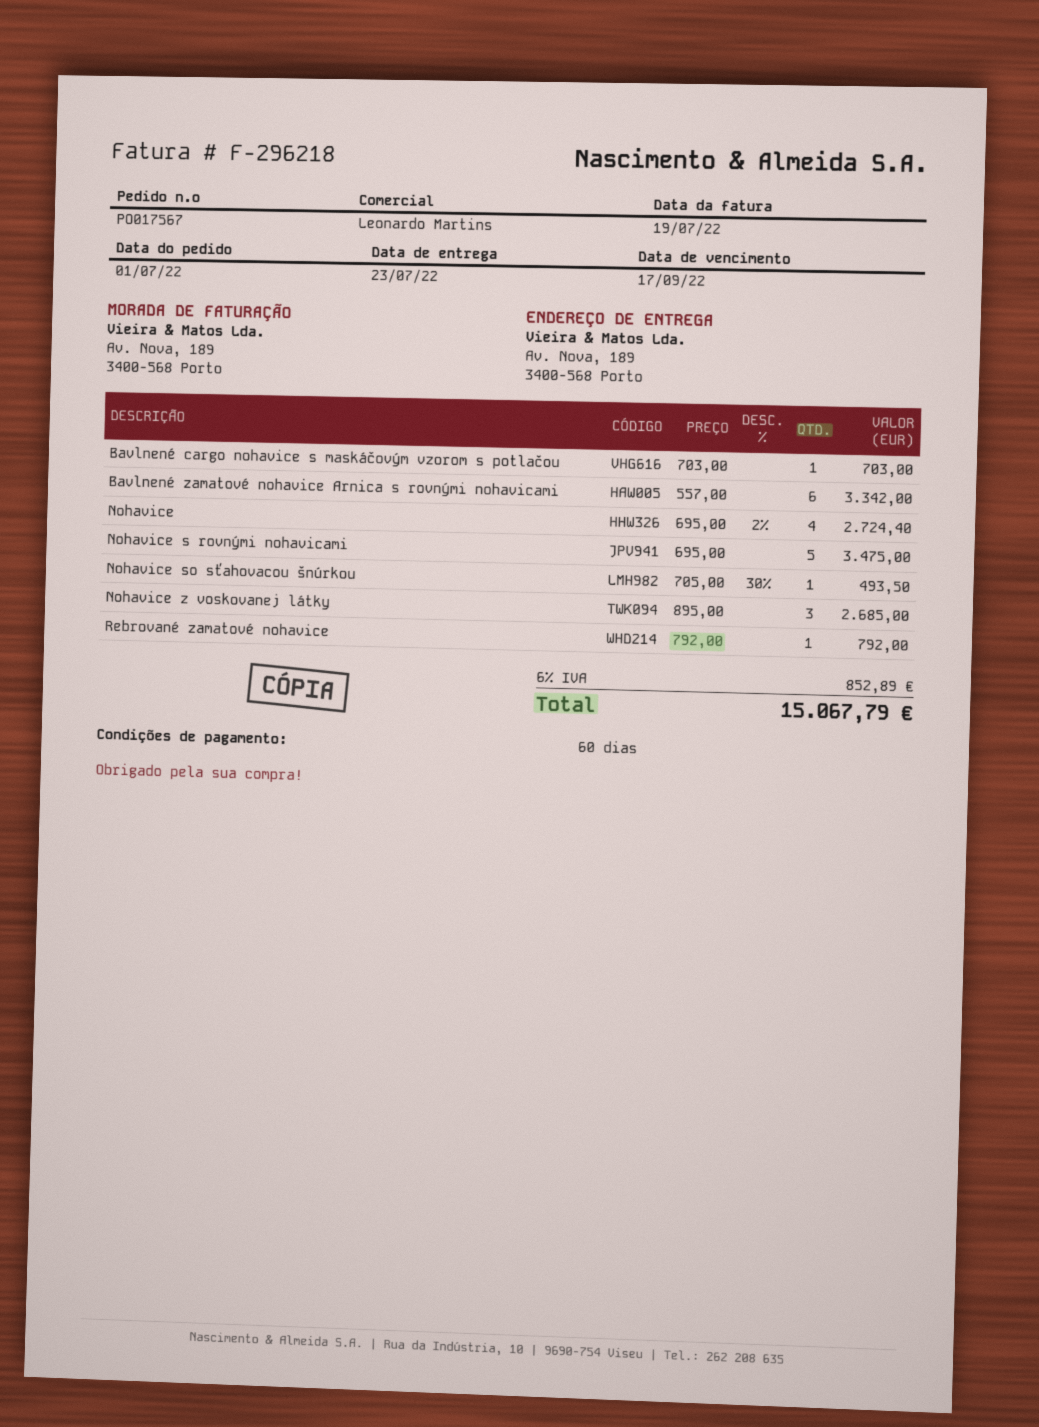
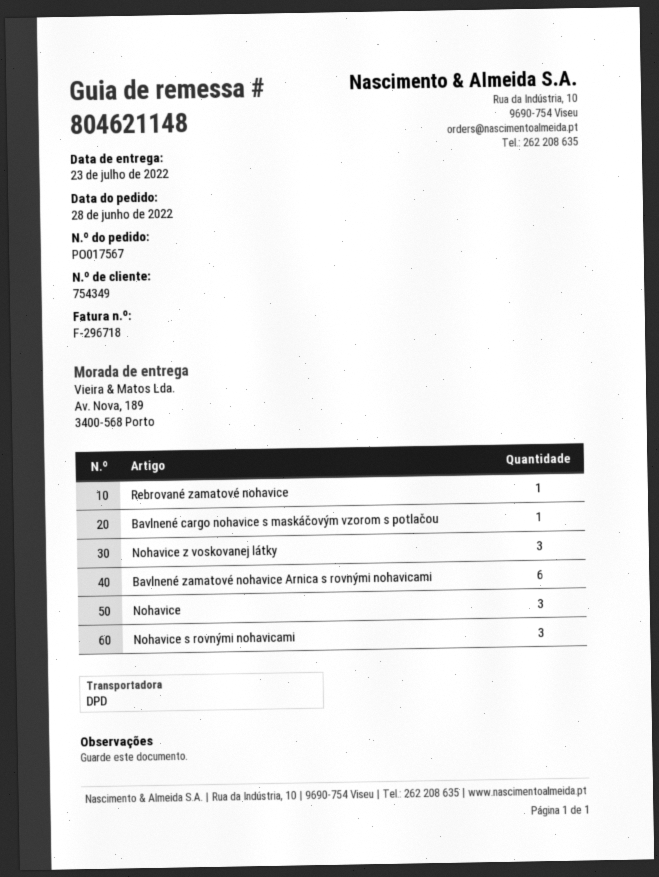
order date: 2022-07-01 -> 2022-06-28
invoice number: F-296218 -> F-296718
Nohavice: 4 -> 3
Nohavice s rovnými nohavicami: 5 -> 3
Nohavice so sťahovacou šnúrkou: 1 -> none

